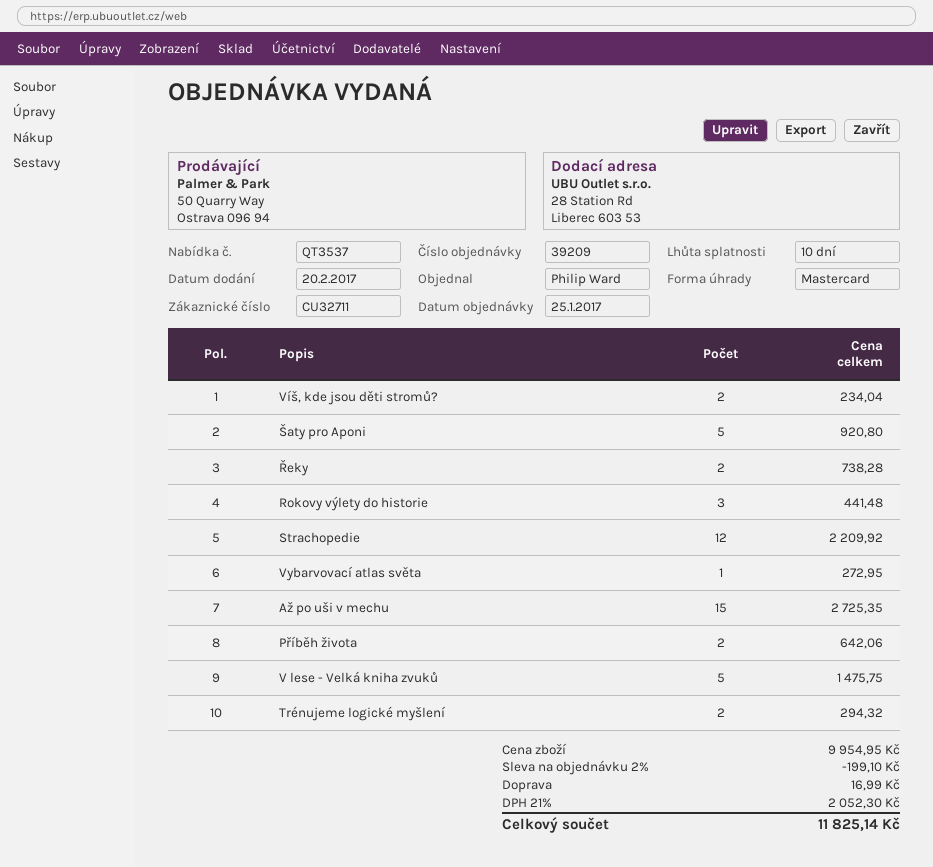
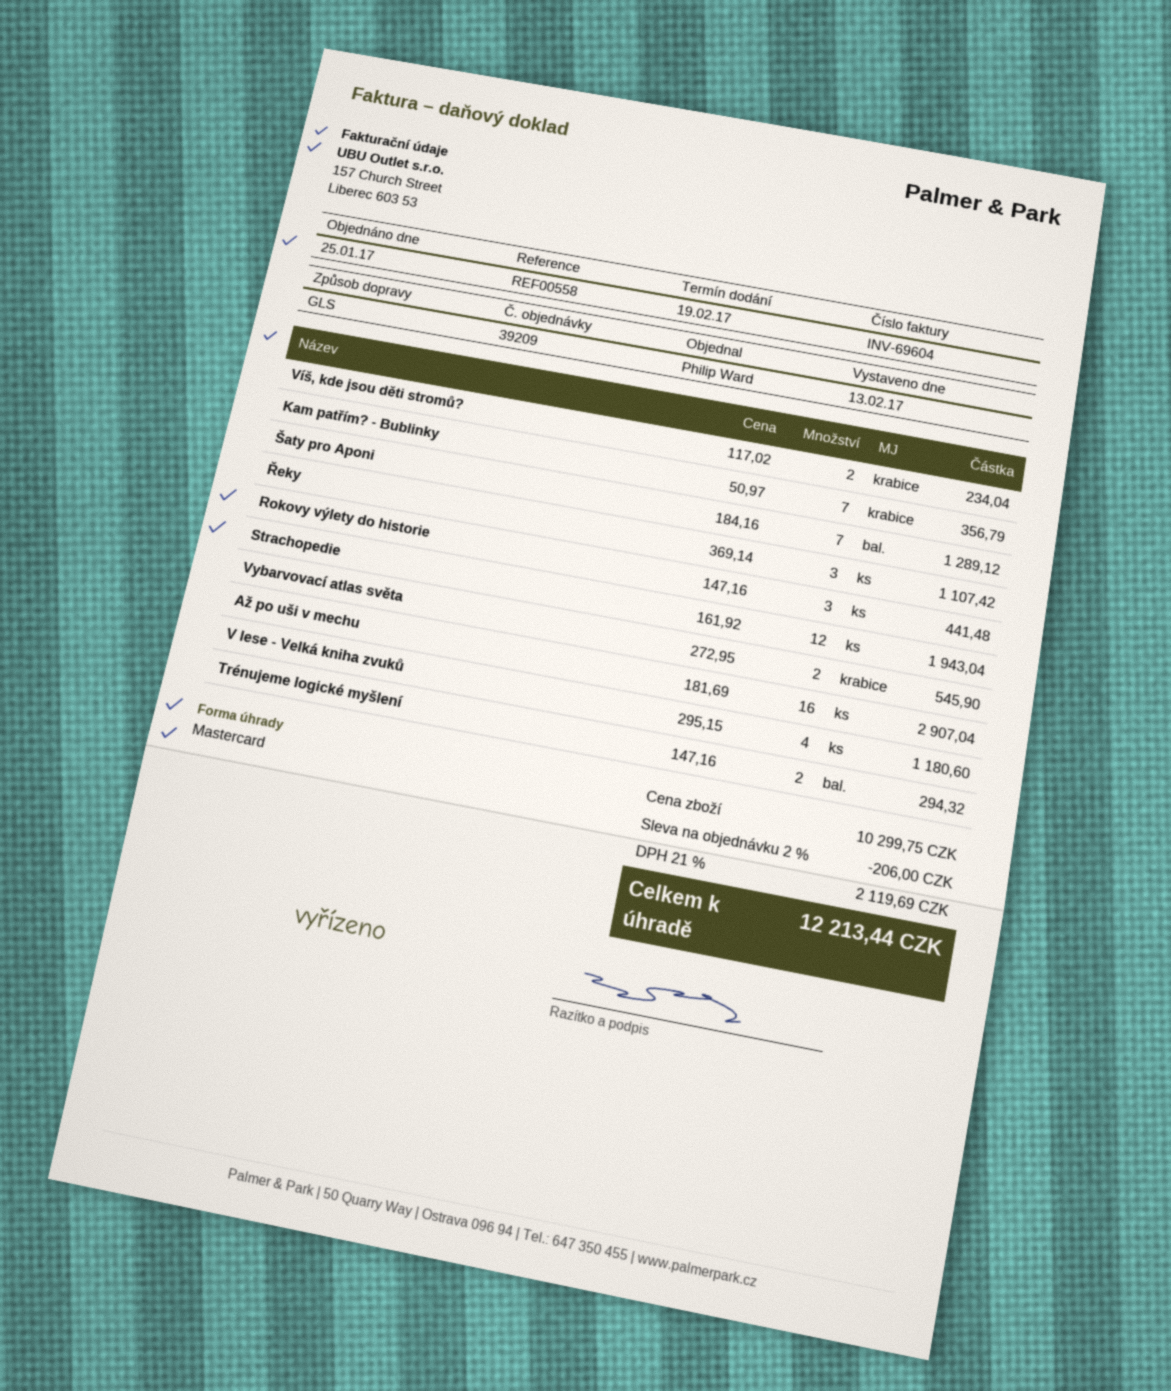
delivery date: 2017-02-20 -> 2017-02-19
Šaty pro Aponi: 5 for 920.80 -> 7 for 1289.12
Řeky: 2 for 738.28 -> 3 for 1107.42
Strachopedie: 12 for 2209.92 -> 12 for 1943.04
Vybarvovací atlas světa: 1 for 272.95 -> 2 for 545.90
Až po uši v mechu: 15 for 2725.35 -> 16 for 2907.04
Příběh života: 2 for 642.06 -> none
V lese - Velká kniha zvuků: 5 for 1475.75 -> 4 for 1180.60
Kam patřím? - Bublinky: none -> 7 for 356.79
subtotal: 9954.95 -> 10299.75
discount: 2% = 199.10 -> 2% = 206.00
shipping: 16.99 -> none
tax: 21% = 2052.30 -> 21% = 2119.69
total: 11825.14 -> 12213.44

